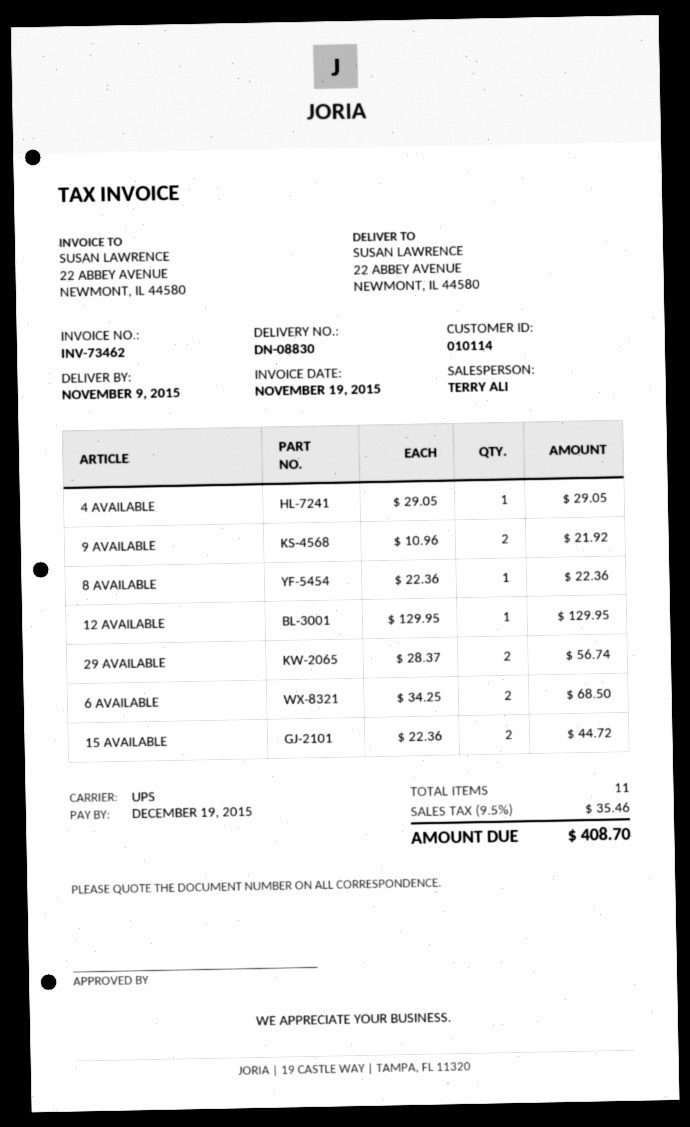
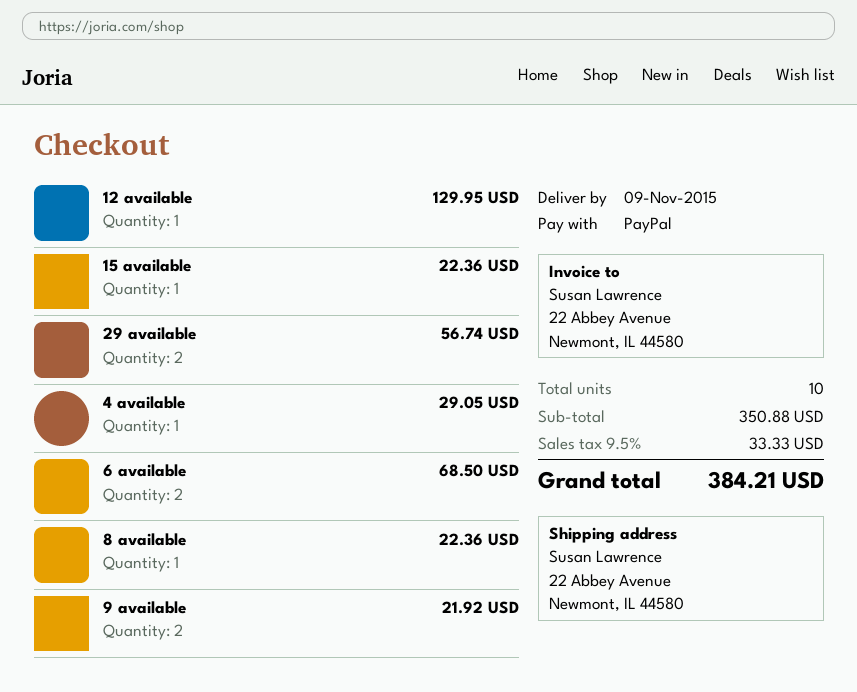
15 AVAILABLE: 2 for 44.72 -> 1 for 22.36
total quantity: 11 -> 10
tax: 9.5% = 35.46 -> 9.5% = 33.33
total: 408.70 -> 384.21

